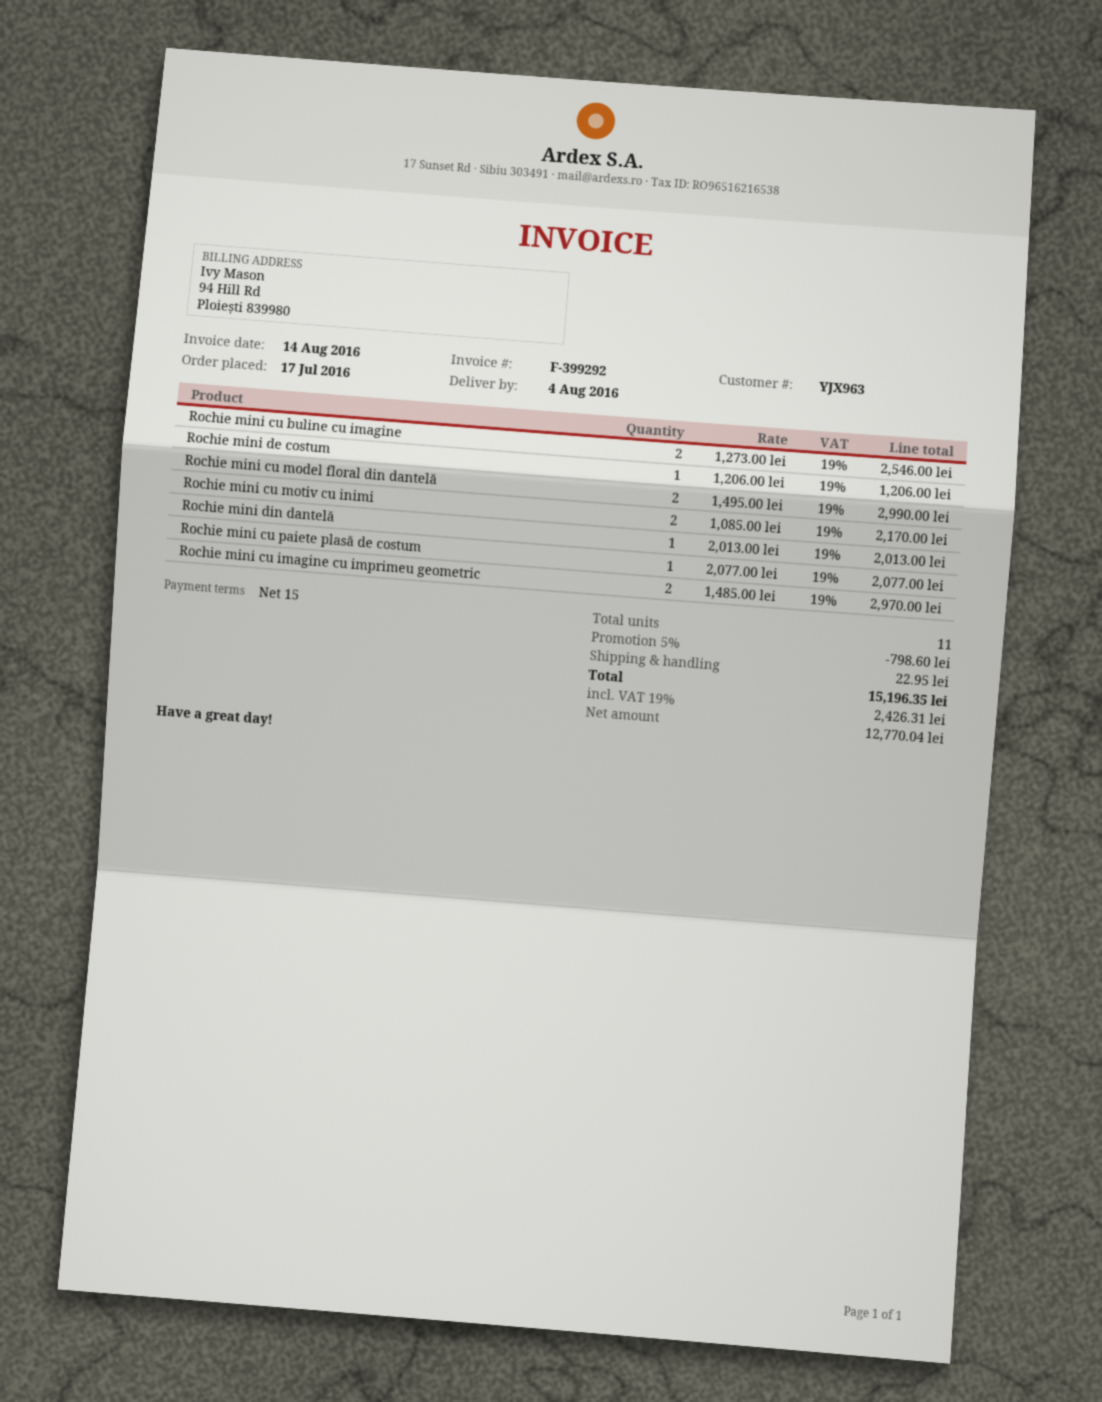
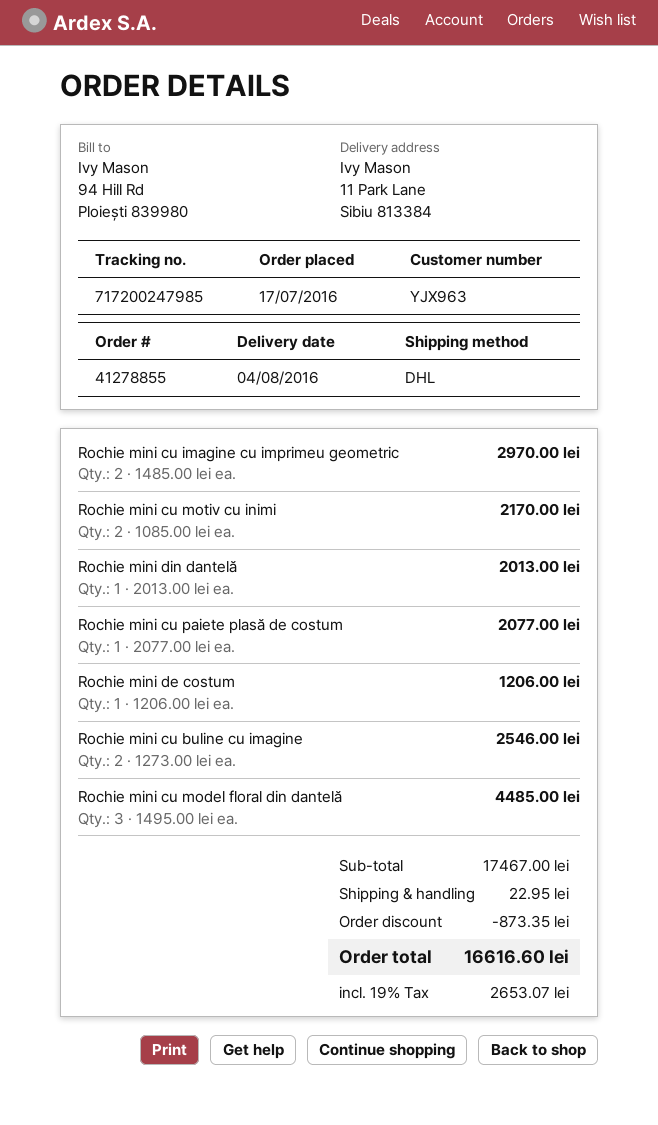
Rochie mini cu model floral din dantelă: 2 x 1495.00 = 2990.00 -> 3 x 1495.00 = 4485.00
discount: 798.60 -> 873.35
tax: 19% = 2426.31 -> 19% = 2653.07
total: 15196.35 -> 16616.60

